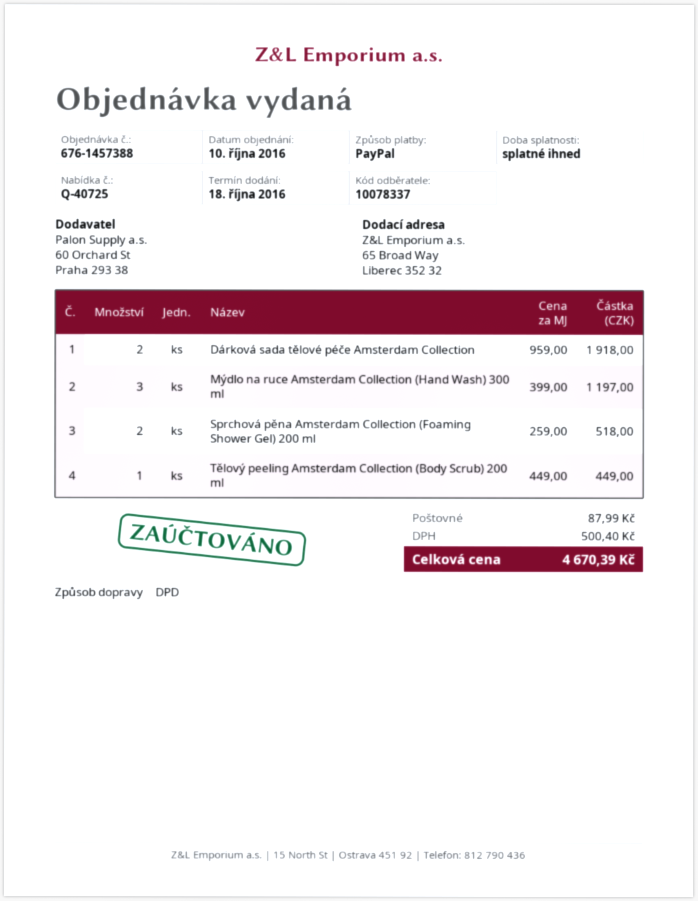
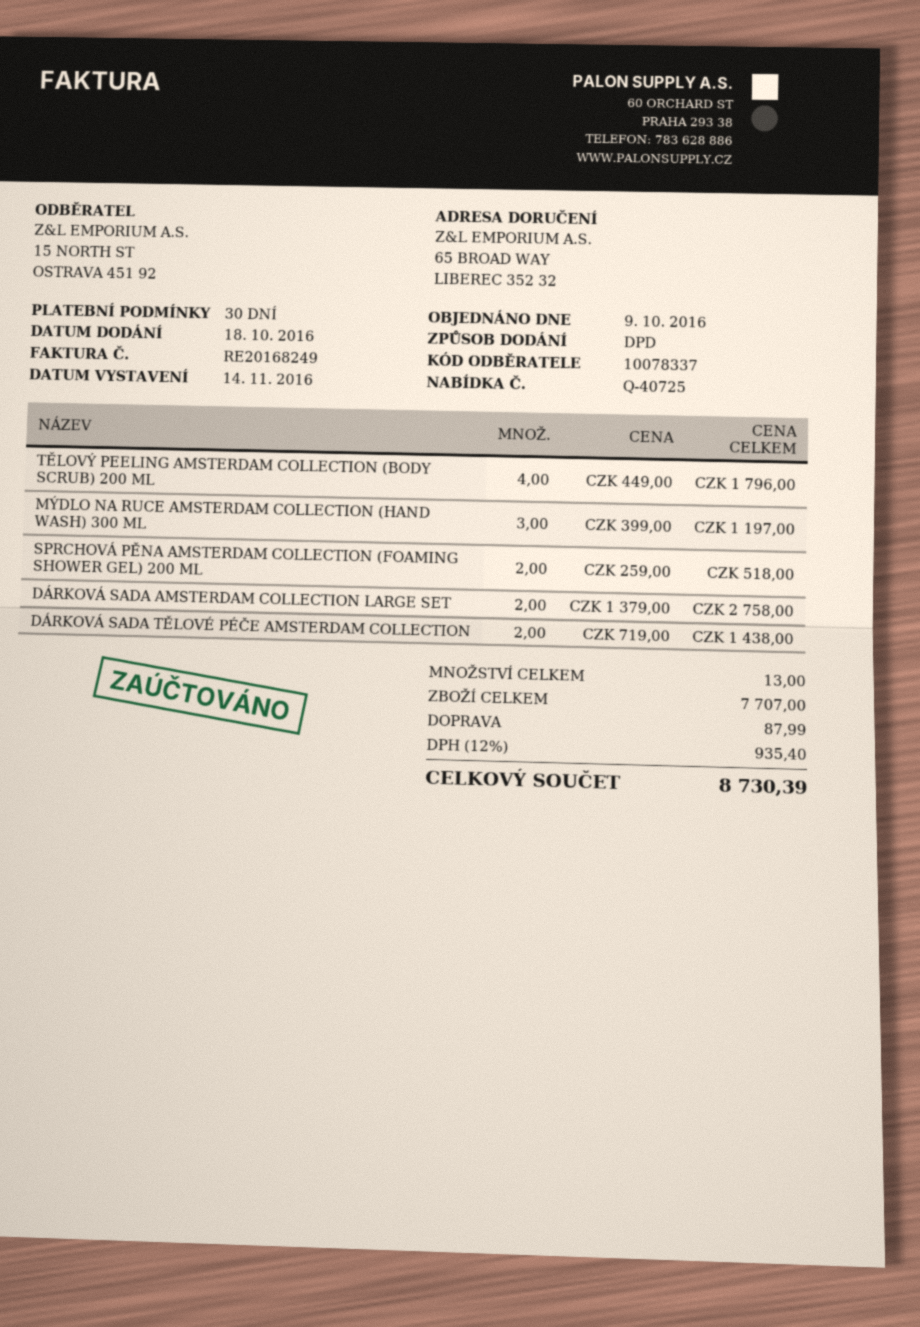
order date: 2016-10-10 -> 2016-10-09
payment terms: on receipt -> 30 days
Dárková sada tělové péče Amsterdam Collection: 2 x 959.00 = 1918.00 -> 2 x 719.00 = 1438.00
Tělový peeling Amsterdam Collection (Body Scrub) 200 ml: 1 x 449.00 = 449.00 -> 4 x 449.00 = 1796.00
DÁRKOVÁ SADA AMSTERDAM COLLECTION LARGE SET: none -> 2 x 1379.00 = 2758.00
tax: 500.40 -> 935.40
total: 4670.39 -> 8730.39

